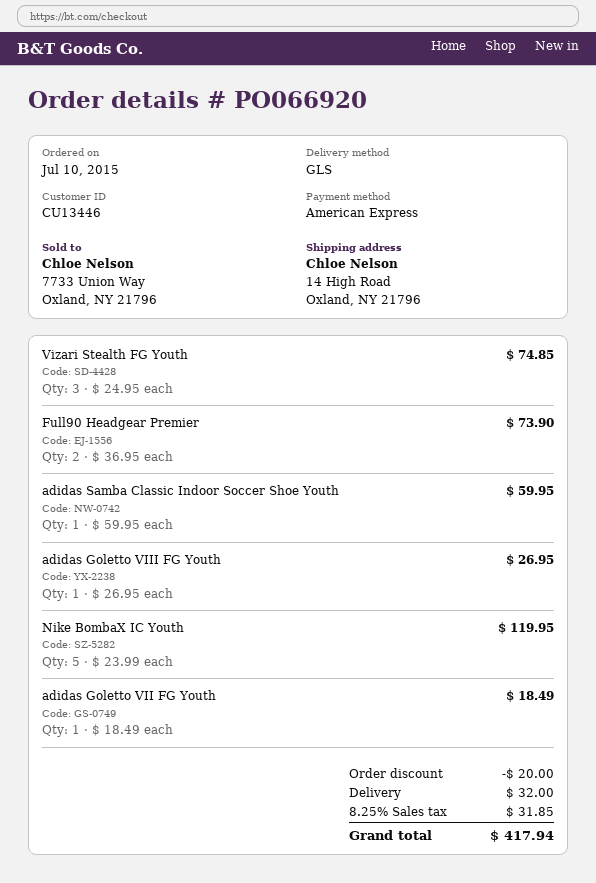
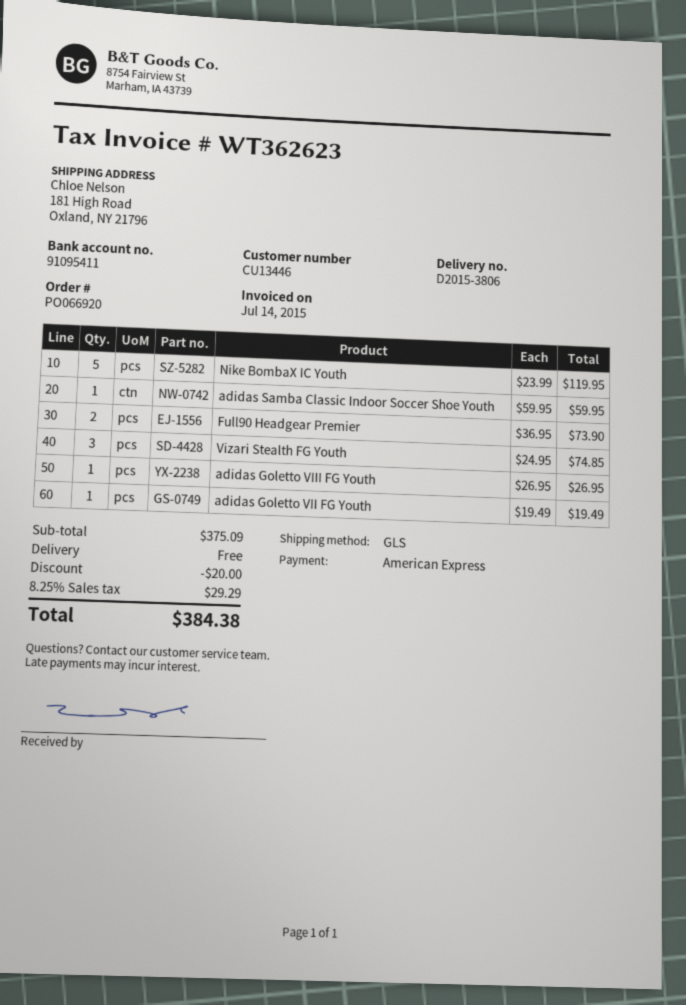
ship to: 14 High Road, Oxland, NY 21796 -> 181 High Road, Oxland, NY 21796
adidas Goletto VII FG Youth: 1 x 18.49 = 18.49 -> 1 x 19.49 = 19.49
shipping: 32.00 -> 0.00
tax: 8.25% = 31.85 -> 8.25% = 29.29
total: 417.94 -> 384.38

